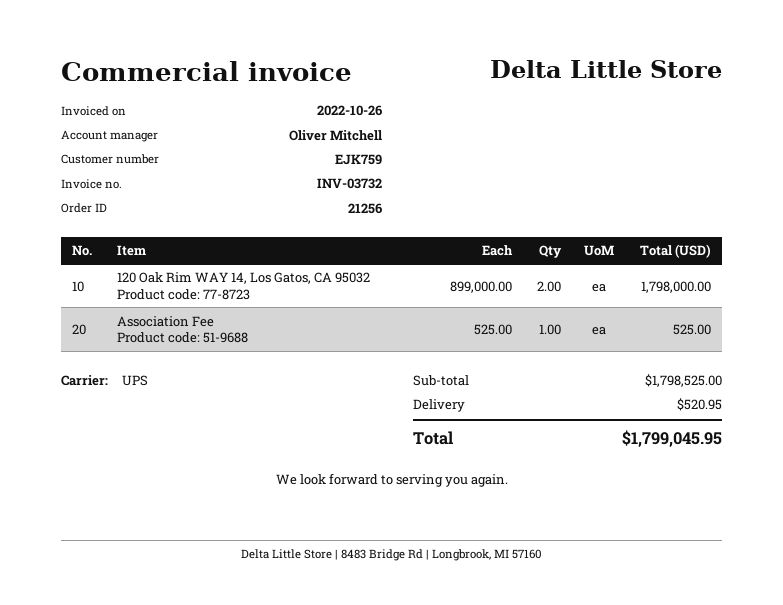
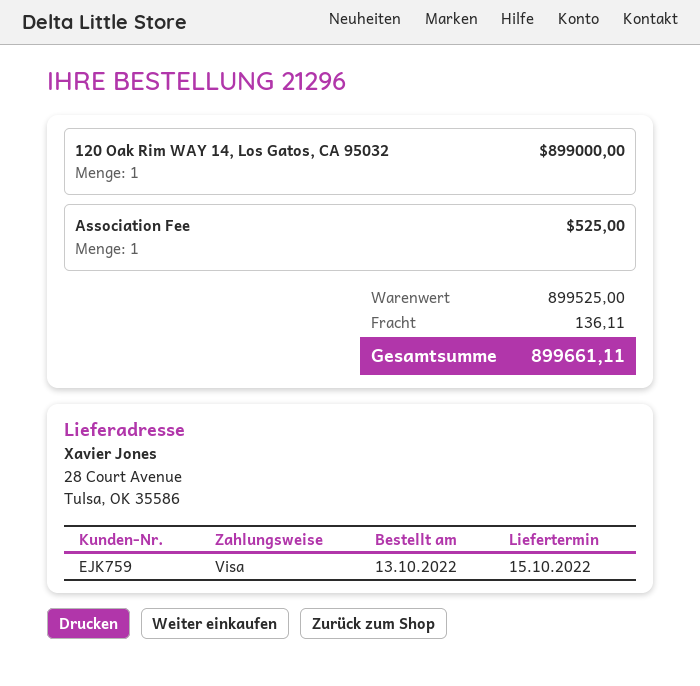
order number: 21256 -> 21296
120 Oak Rim WAY 14, Los Gatos, CA 95032: 2 for 1798000.00 -> 1 for 899000.00
subtotal: 1798525.00 -> 899525.00
shipping: 520.95 -> 136.11
total: 1799045.95 -> 899661.11

